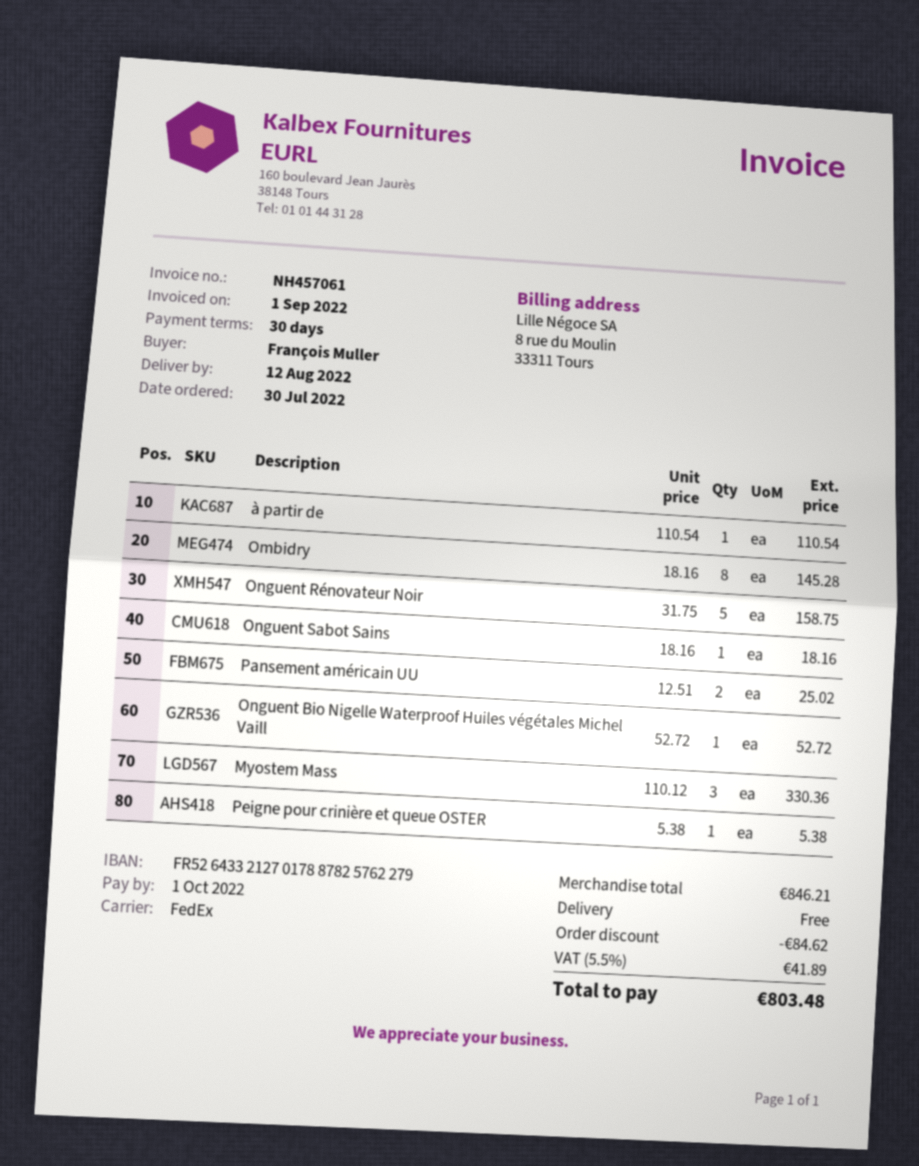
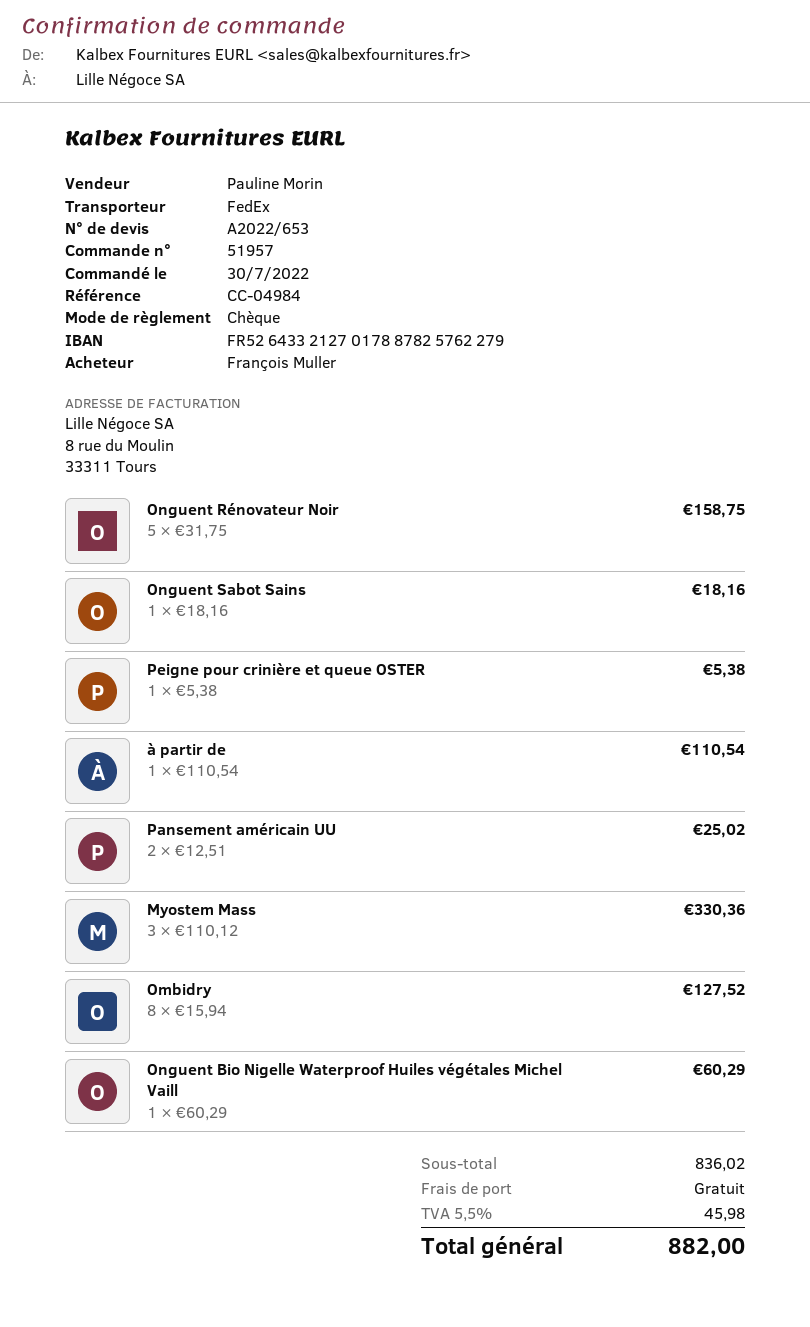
Ombidry: 8 x 18.16 = 145.28 -> 8 x 15.94 = 127.52
Onguent Bio Nigelle Waterproof Huiles végétales Michel Vaill: 1 x 52.72 = 52.72 -> 1 x 60.29 = 60.29
subtotal: 846.21 -> 836.02
discount: 84.62 -> none
tax: 5.5% = 41.89 -> 5.5% = 45.98
total: 803.48 -> 882.00

